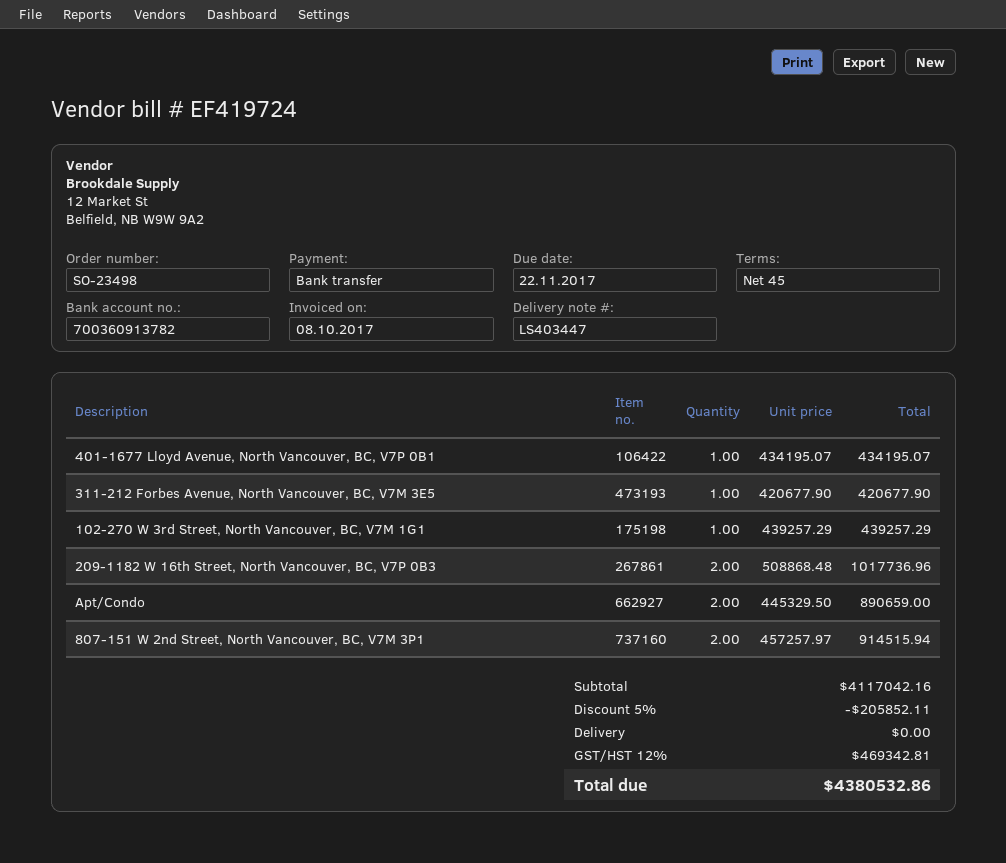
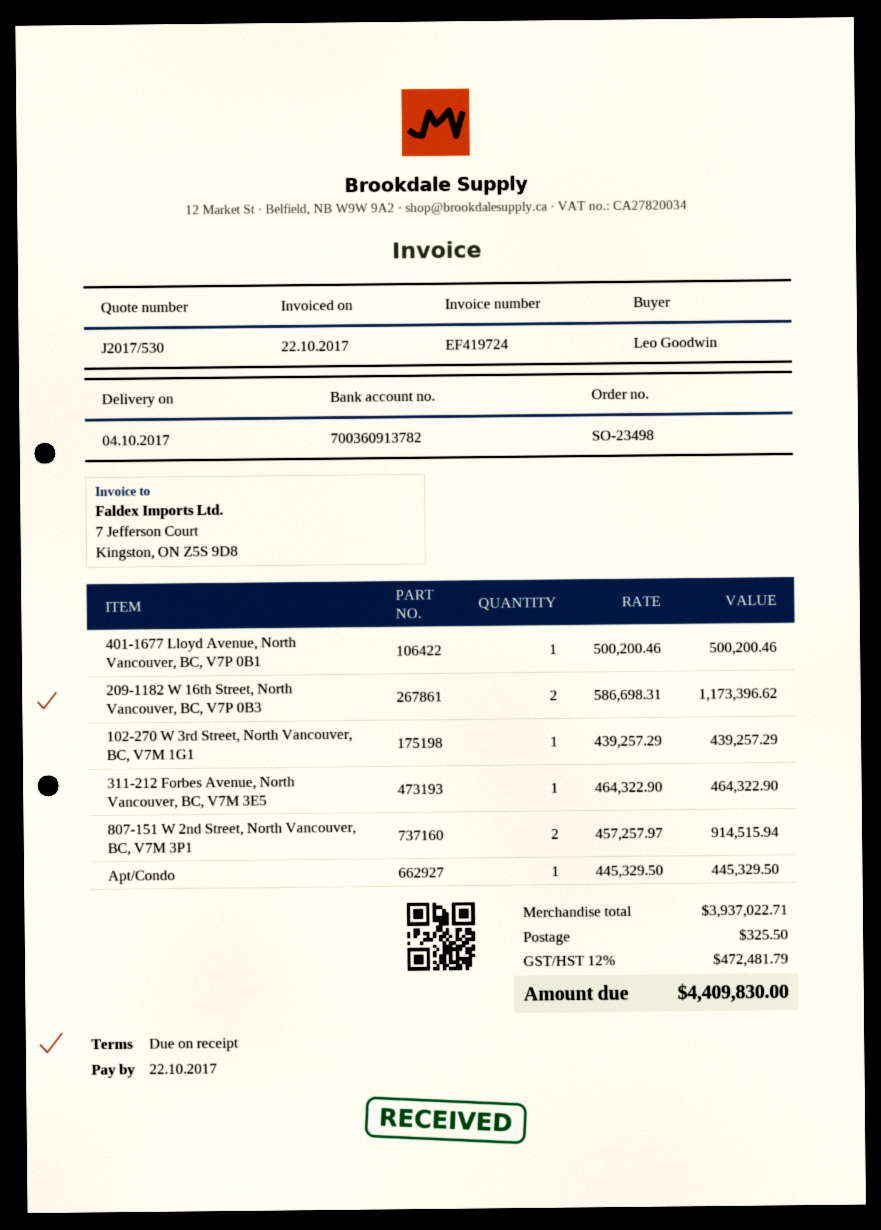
invoice date: 2017-10-08 -> 2017-10-22
payment terms: 45 days -> on receipt
due date: 2017-11-22 -> 2017-10-22
401-1677 Lloyd Avenue, North Vancouver, BC, V7P 0B1: 1 x 434195.07 = 434195.07 -> 1 x 500200.46 = 500200.46
311-212 Forbes Avenue, North Vancouver, BC, V7M 3E5: 1 x 420677.90 = 420677.90 -> 1 x 464322.90 = 464322.90
209-1182 W 16th Street, North Vancouver, BC, V7P 0B3: 2 x 508868.48 = 1017736.96 -> 2 x 586698.31 = 1173396.62
Apt/Condo: 2 x 445329.50 = 890659.00 -> 1 x 445329.50 = 445329.50
subtotal: 4117042.16 -> 3937022.71
discount: 5% = 205852.11 -> none
shipping: 0.00 -> 325.50
tax: 12% = 469342.81 -> 12% = 472481.79
total: 4380532.86 -> 4409830.00

